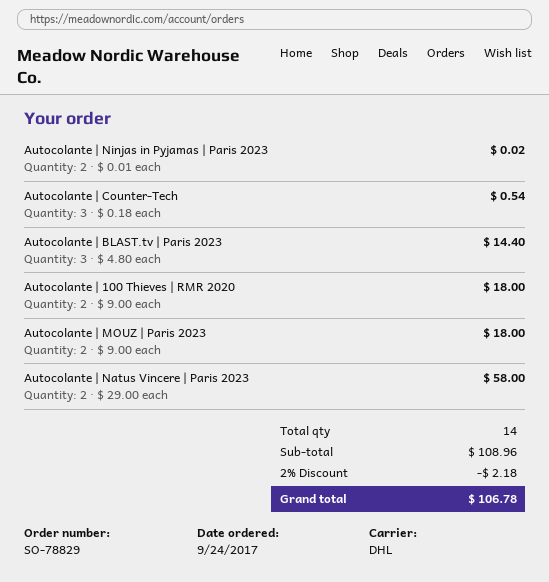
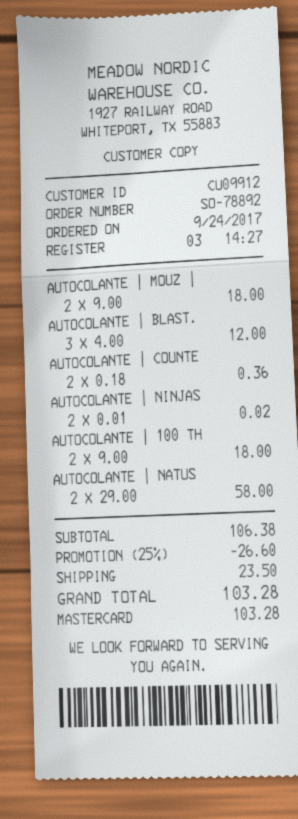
order number: SO-78829 -> SO-78892
Autocolante | Counter-Tech: 3 x 0.18 = 0.54 -> 2 x 0.18 = 0.36
Autocolante | BLAST.tv | Paris 2023: 3 x 4.80 = 14.40 -> 3 x 4.00 = 12.00
subtotal: 108.96 -> 106.38
discount: 2% = 2.18 -> 25% = 26.60
shipping: none -> 23.50
total: 106.78 -> 103.28

